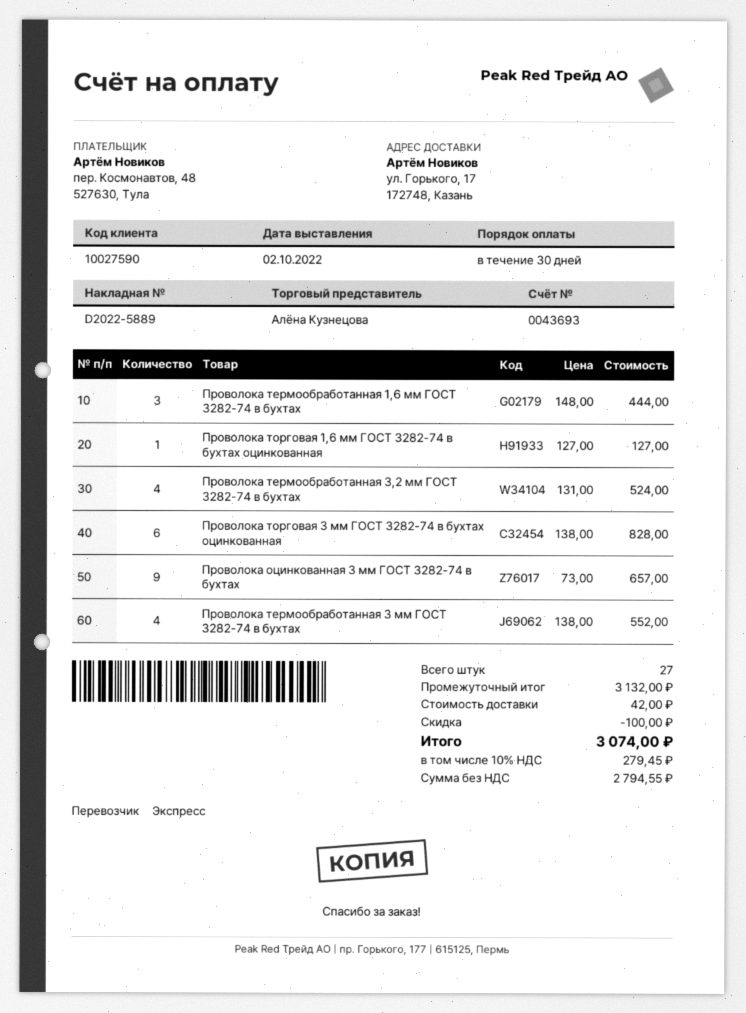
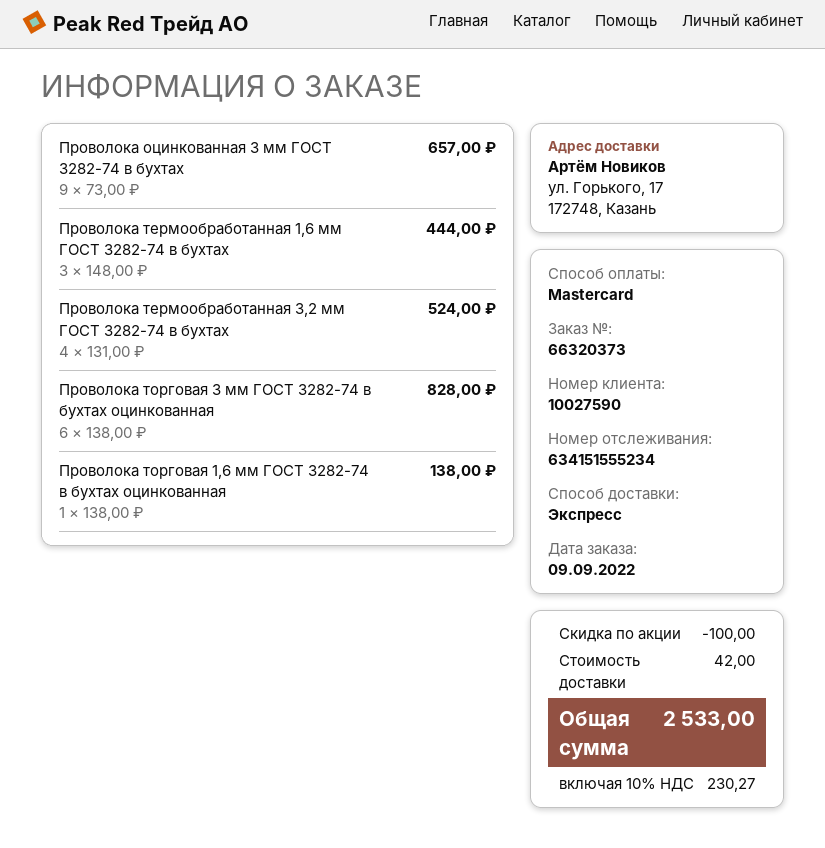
Проволока торговая 1,6 мм ГОСТ 3282-74 в бухтах оцинкованная: 1 x 127.00 = 127.00 -> 1 x 138.00 = 138.00
Проволока термообработанная 3 мм ГОСТ 3282-74 в бухтах: 4 x 138.00 = 552.00 -> none
tax: 10% = 279.45 -> 10% = 230.27
total: 3074.00 -> 2533.00

